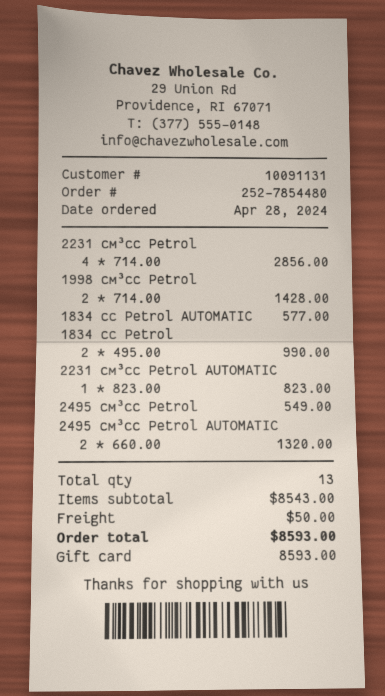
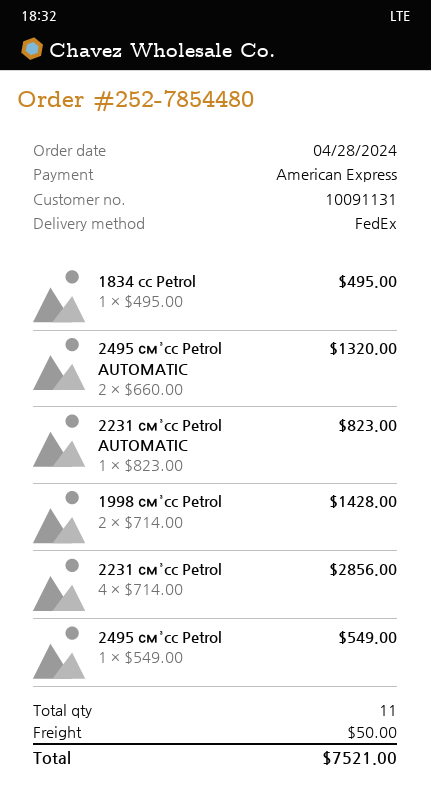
payment method: gift card -> American Express
1834 cc Petrol AUTOMATIC: 1 x 577.00 = 577.00 -> none
1834 cc Petrol: 2 x 495.00 = 990.00 -> 1 x 495.00 = 495.00
total quantity: 13 -> 11
total: 8593.00 -> 7521.00

